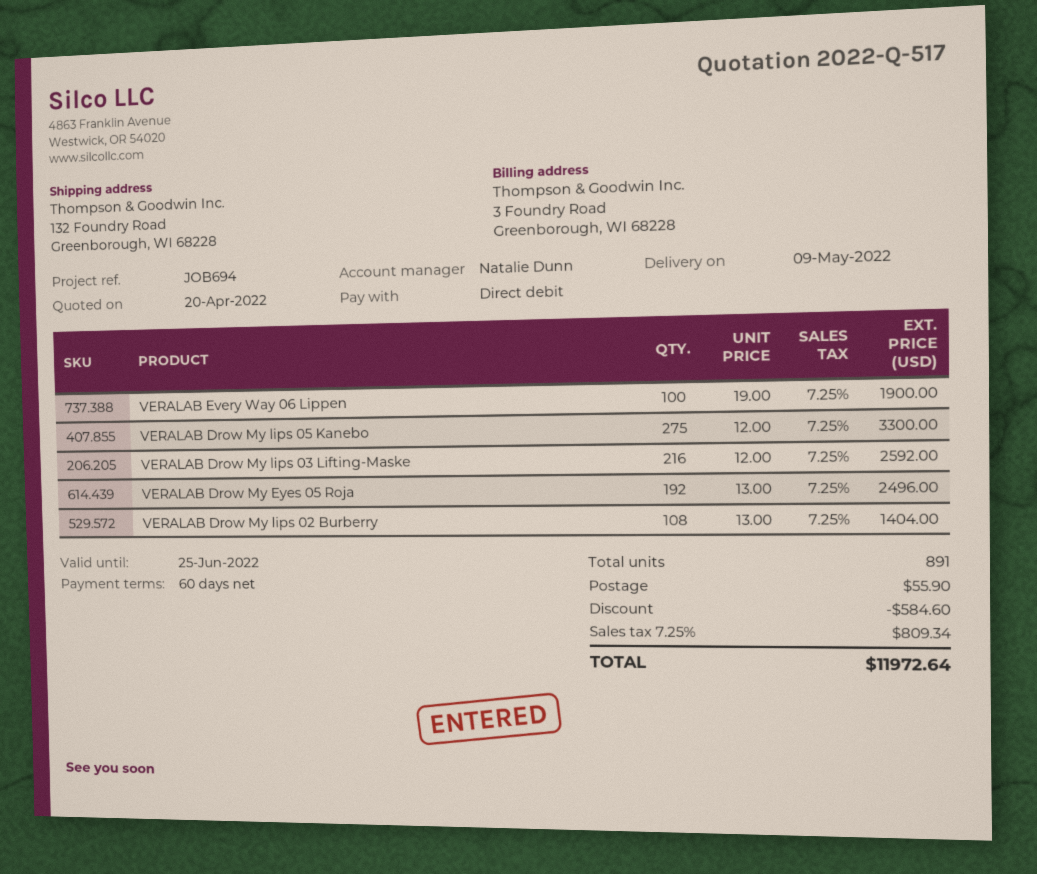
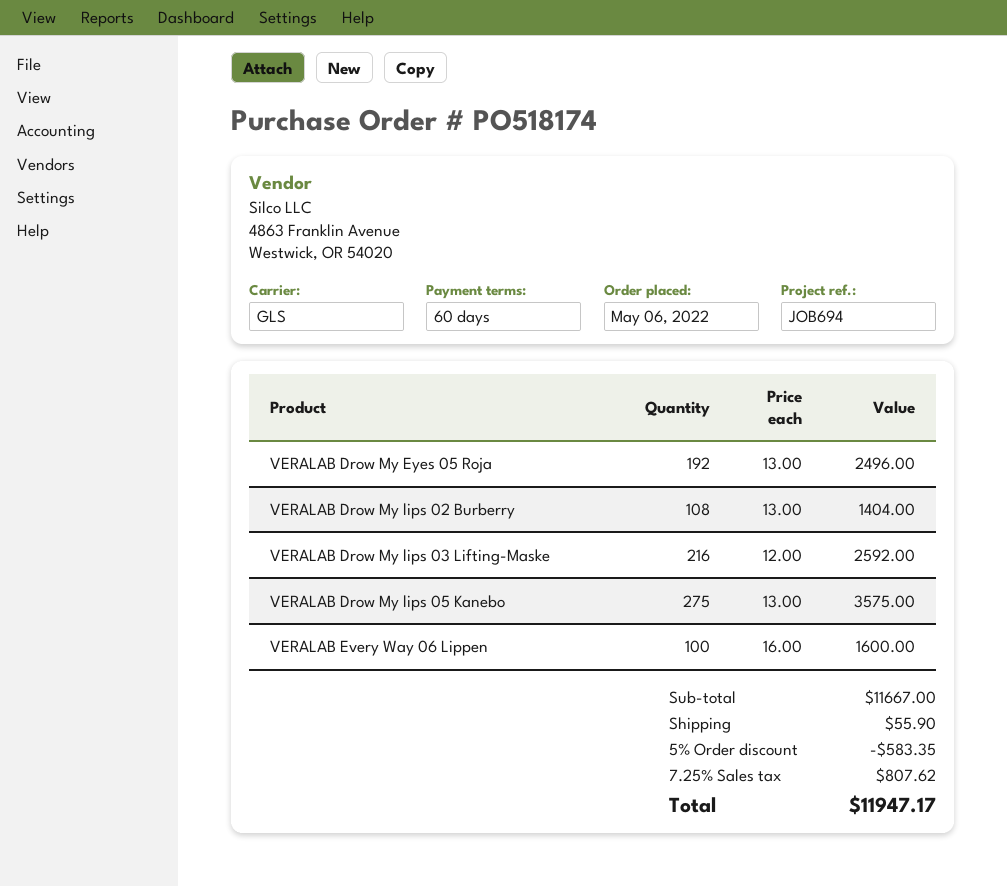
VERALAB Every Way 06 Lippen: 100 x 19.00 = 1900.00 -> 100 x 16.00 = 1600.00
VERALAB Drow My lips 05 Kanebo: 275 x 12.00 = 3300.00 -> 275 x 13.00 = 3575.00
discount: 584.60 -> 583.35
tax: 7.25% = 809.34 -> 7.25% = 807.62
total: 11972.64 -> 11947.17

